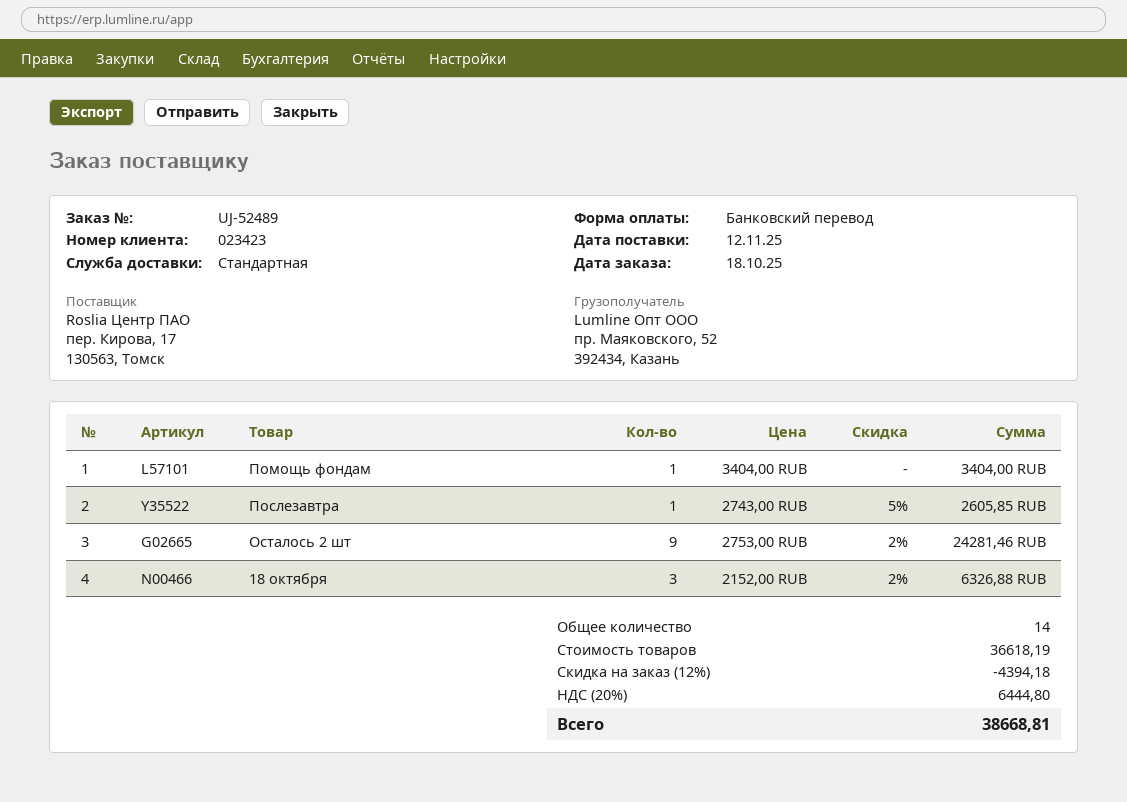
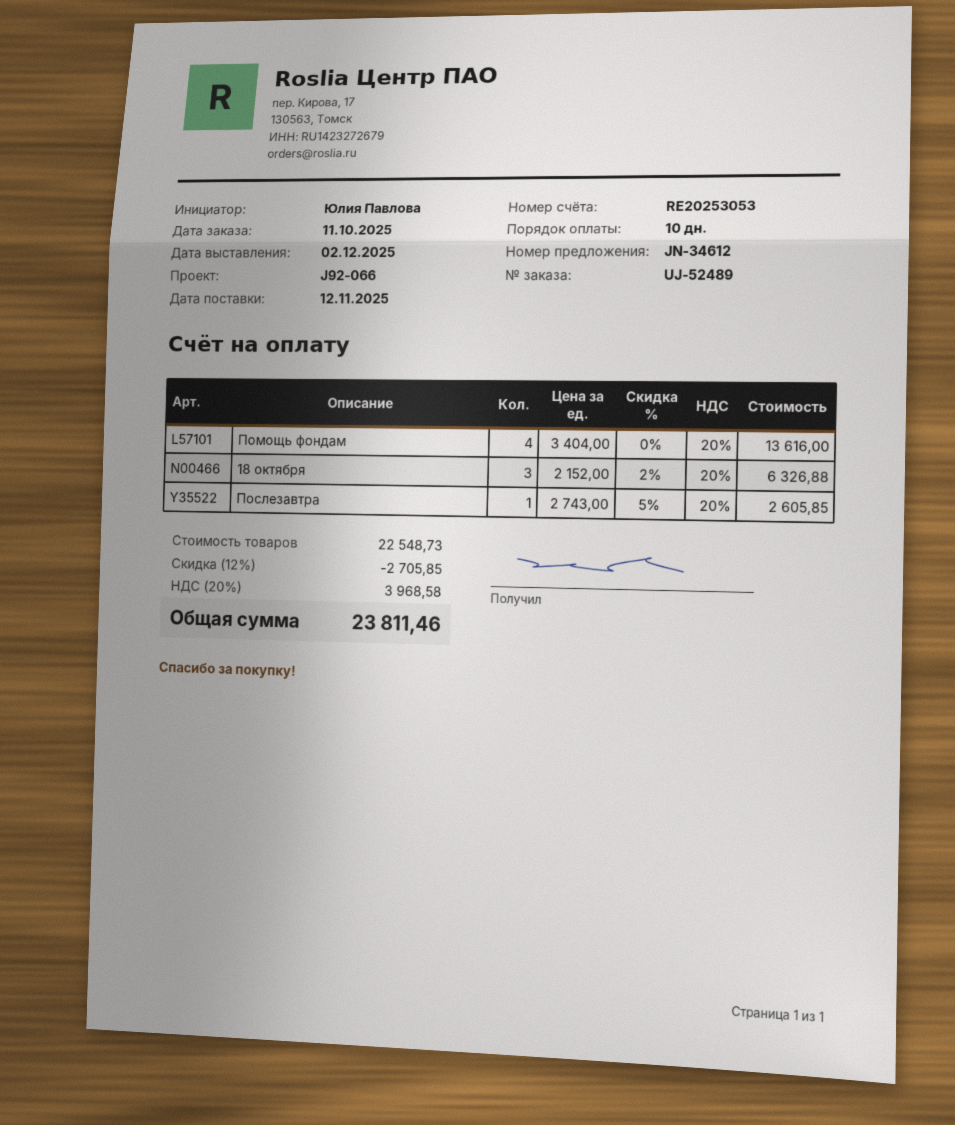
order date: 2025-10-18 -> 2025-10-11
Помощь фондам: 1 x 3404.00 = 3404.00 -> 4 x 3404.00 = 13616.00
Осталось 2 шт: 9 x 2753.00 - 2% = 24281.46 -> none
subtotal: 36618.19 -> 22548.73
discount: 12% = 4394.18 -> 12% = 2705.85
tax: 20% = 6444.80 -> 20% = 3968.58
total: 38668.81 -> 23811.46

